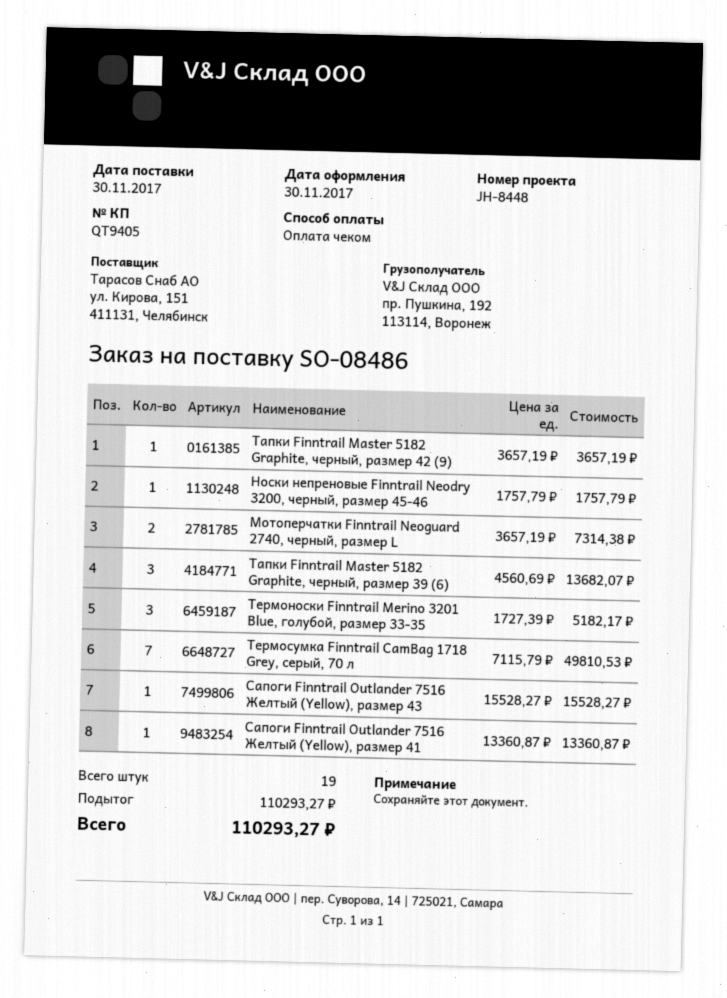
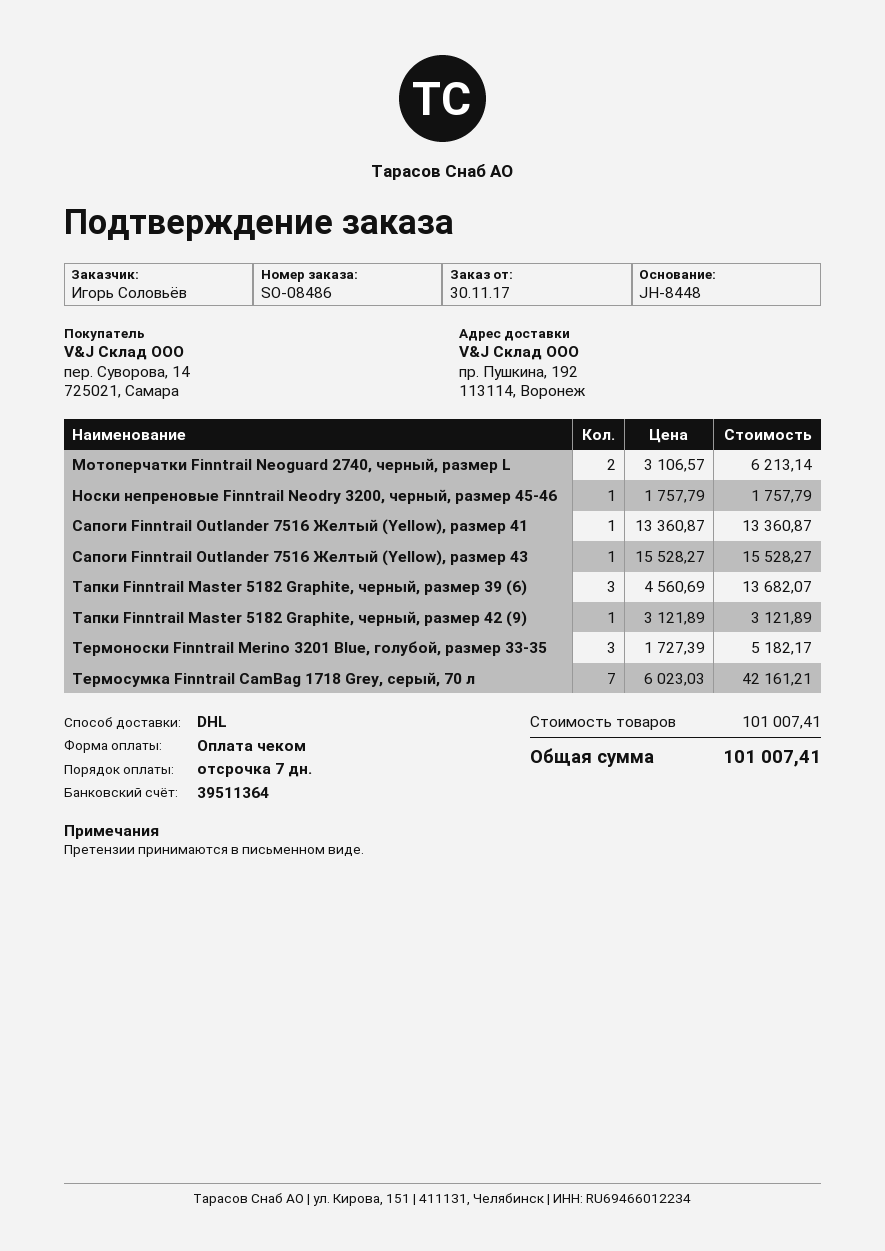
Тапки Finntrail Master 5182 Graphite, черный, размер 42 (9): 1 x 3657.19 = 3657.19 -> 1 x 3121.89 = 3121.89
Мотоперчатки Finntrail Neoguard 2740, черный, размер L: 2 x 3657.19 = 7314.38 -> 2 x 3106.57 = 6213.14
Термосумка Finntrail CamBag 1718 Grey, серый, 70 л: 7 x 7115.79 = 49810.53 -> 7 x 6023.03 = 42161.21
subtotal: 110293.27 -> 101007.41
total: 110293.27 -> 101007.41

